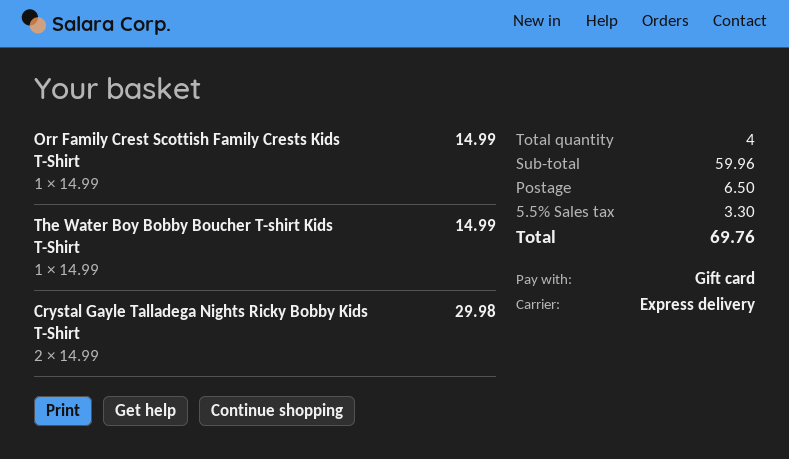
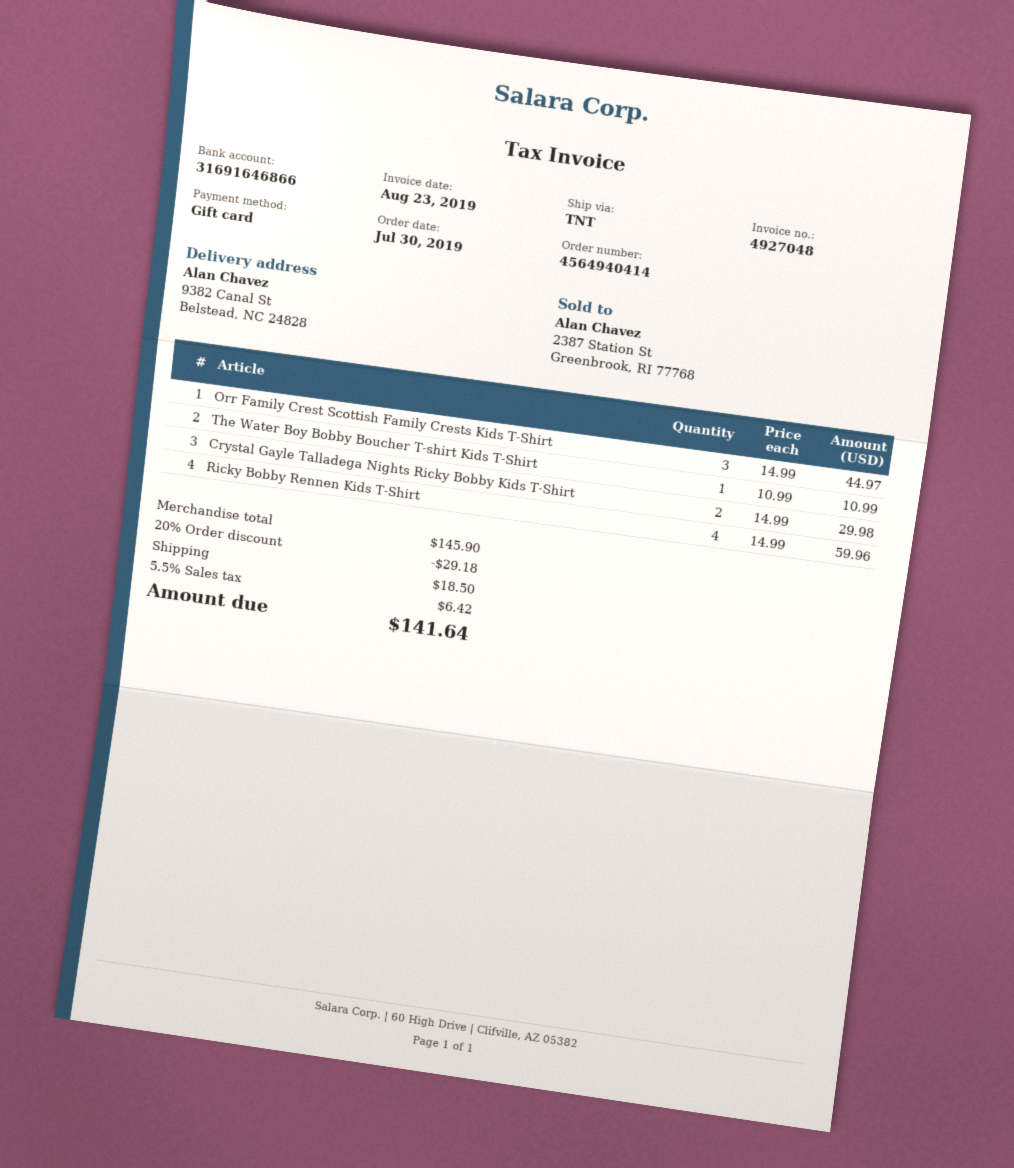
shipping method: express -> TNT
Orr Family Crest Scottish Family Crests Kids T-Shirt: 1 x 14.99 = 14.99 -> 3 x 14.99 = 44.97
The Water Boy Bobby Boucher T-shirt Kids T-Shirt: 1 x 14.99 = 14.99 -> 1 x 10.99 = 10.99
Ricky Bobby Rennen Kids T-Shirt: none -> 4 x 14.99 = 59.96
subtotal: 59.96 -> 145.90
discount: none -> 20% = 29.18
shipping: 6.50 -> 18.50
tax: 5.5% = 3.30 -> 5.5% = 6.42
total: 69.76 -> 141.64

